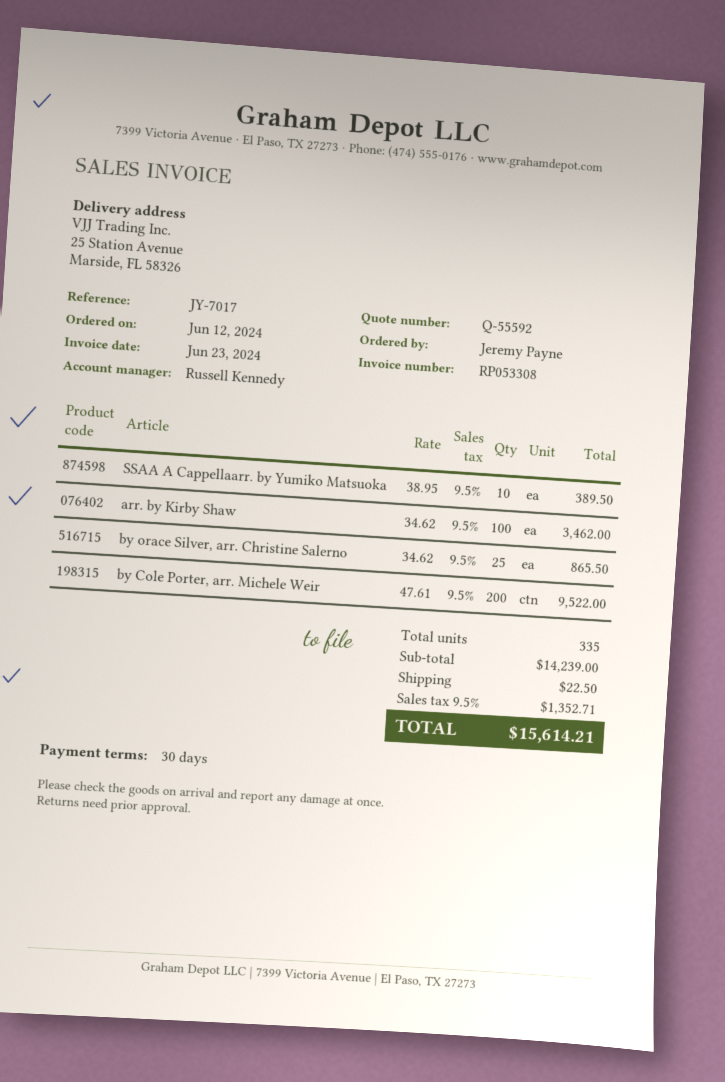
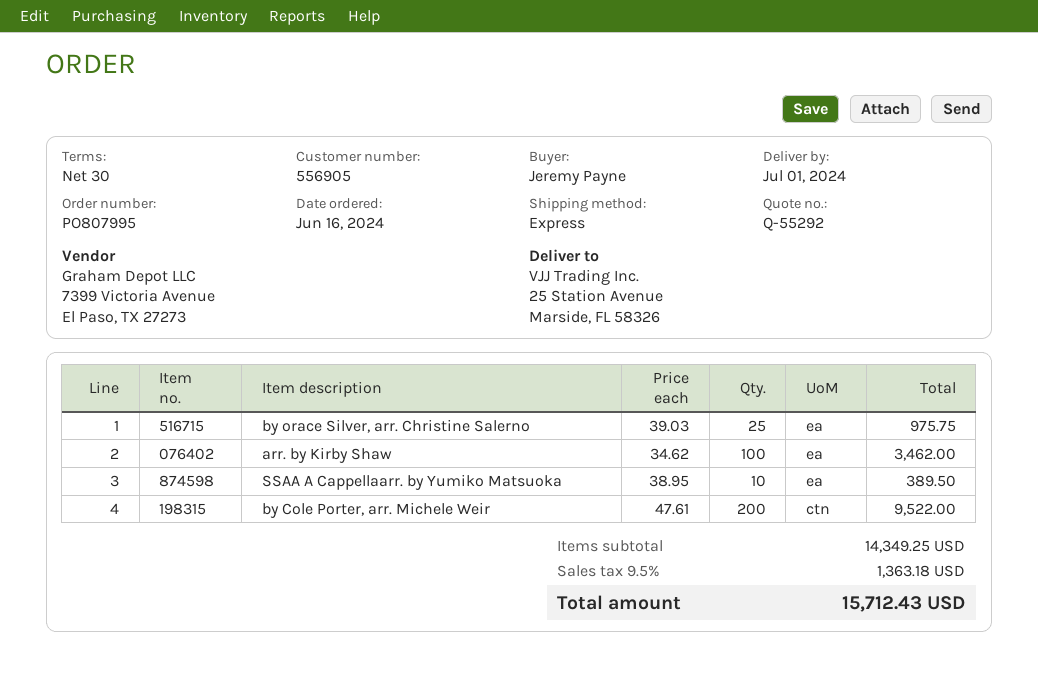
quote number: Q-55592 -> Q-55292
order date: 2024-06-12 -> 2024-06-16
by orace Silver, arr. Christine Salerno: 25 x 34.62 = 865.50 -> 25 x 39.03 = 975.75
subtotal: 14239.00 -> 14349.25
shipping: 22.50 -> none
tax: 9.5% = 1352.71 -> 9.5% = 1363.18
total: 15614.21 -> 15712.43

